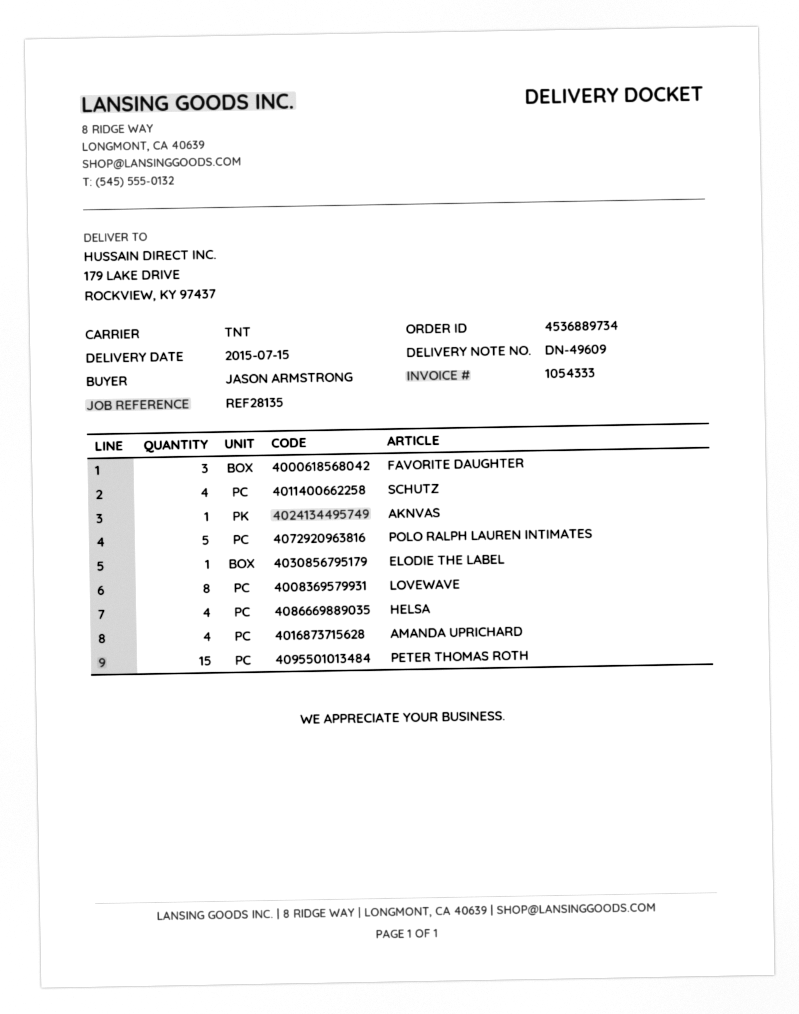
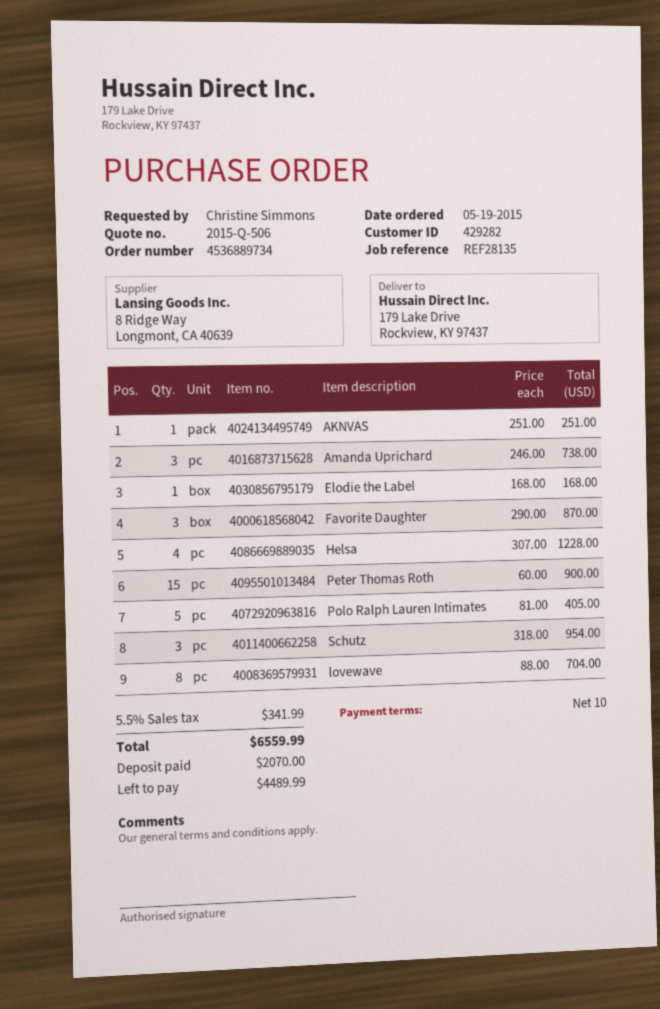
ordered by: JASON ARMSTRONG -> Christine Simmons
SCHUTZ: 4 -> 3
AMANDA UPRICHARD: 4 -> 3

